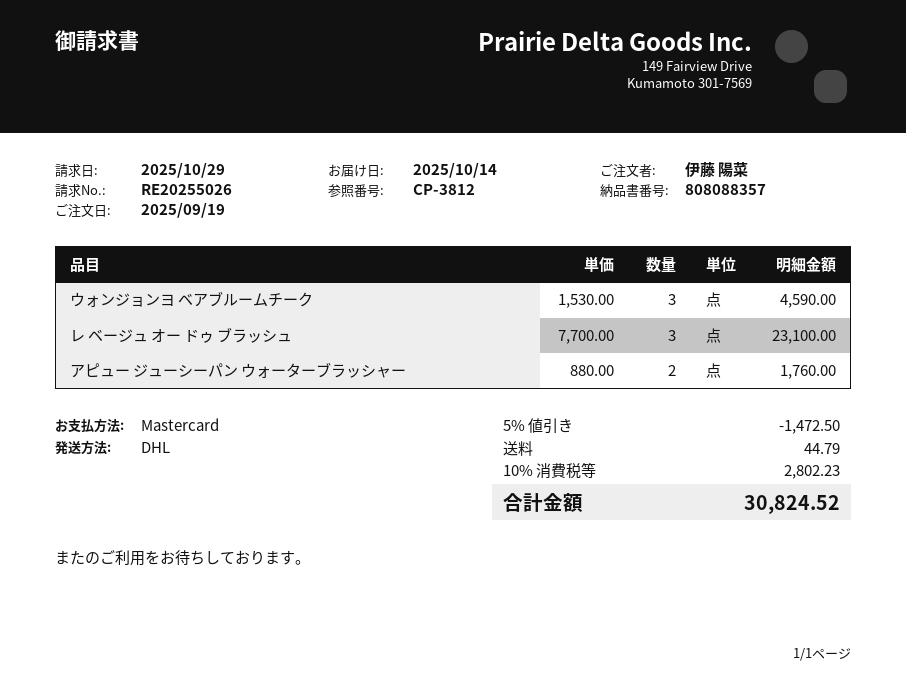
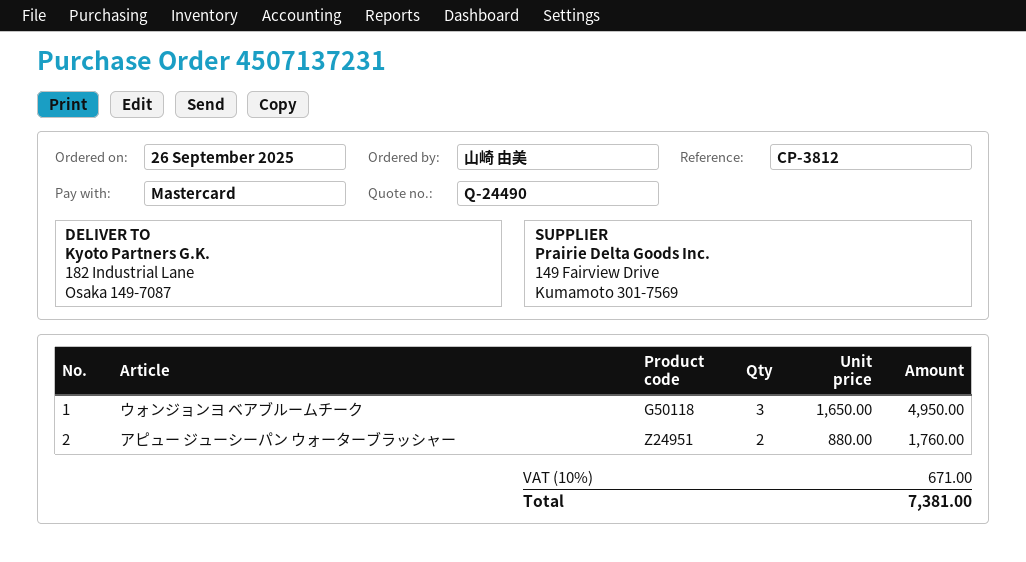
order date: 2025-09-19 -> 2025-09-26
ordered by: 伊藤 陽菜 -> 山崎 由美
ウォンジョンヨ ベアブルームチーク: 3 x 1530.00 = 4590.00 -> 3 x 1650.00 = 4950.00
レ ベージュ オー ドゥ ブラッシュ: 3 x 7700.00 = 23100.00 -> none
discount: 5% = 1472.50 -> none
shipping: 44.79 -> none
tax: 10% = 2802.23 -> 10% = 671.00
total: 30824.52 -> 7381.00

